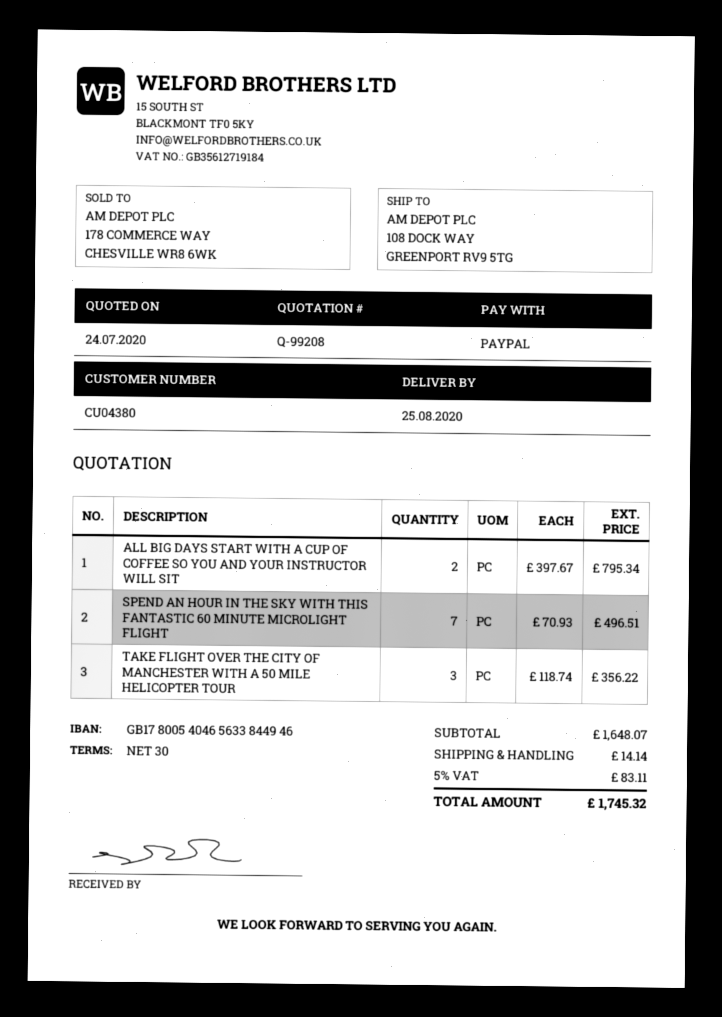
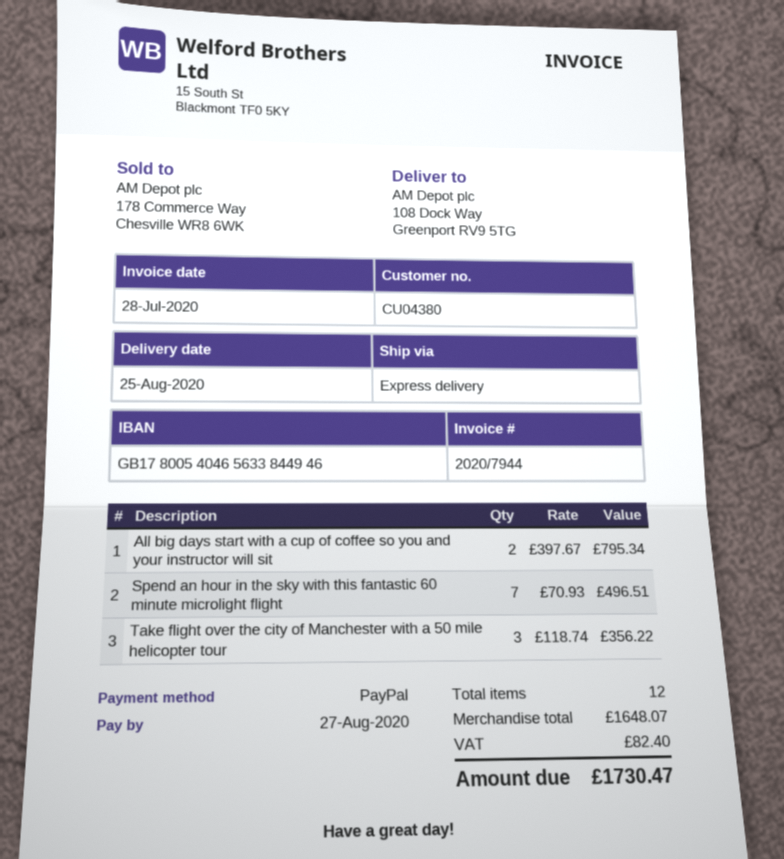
shipping: 14.14 -> none
tax: 83.11 -> 82.40
total: 1745.32 -> 1730.47

